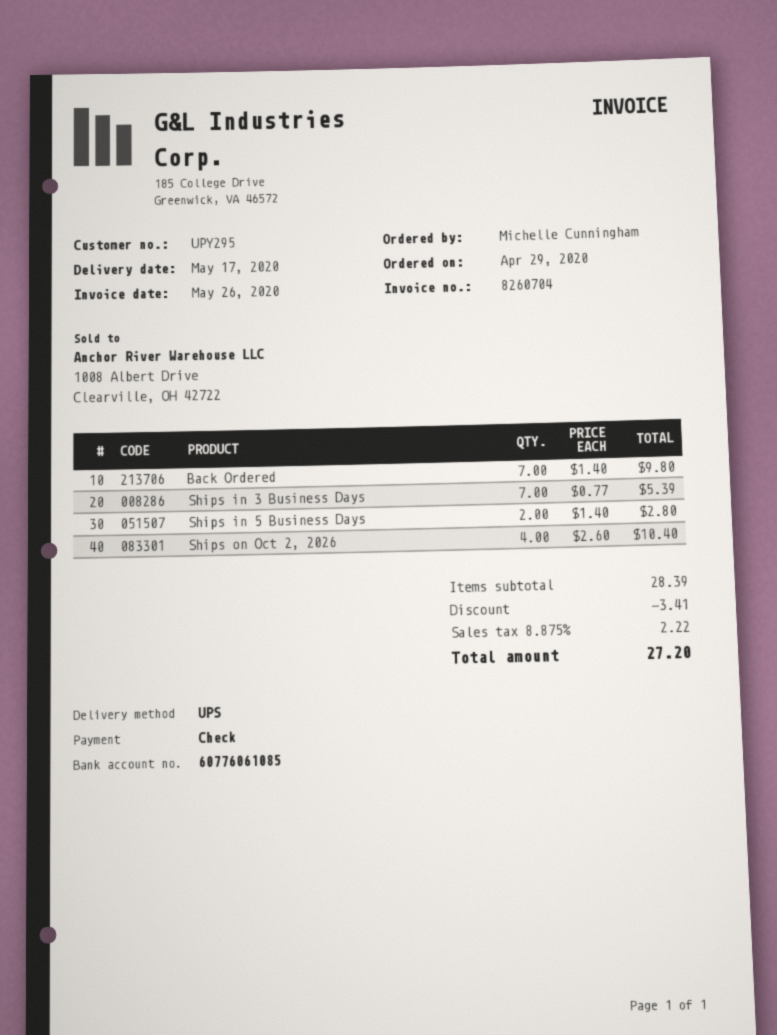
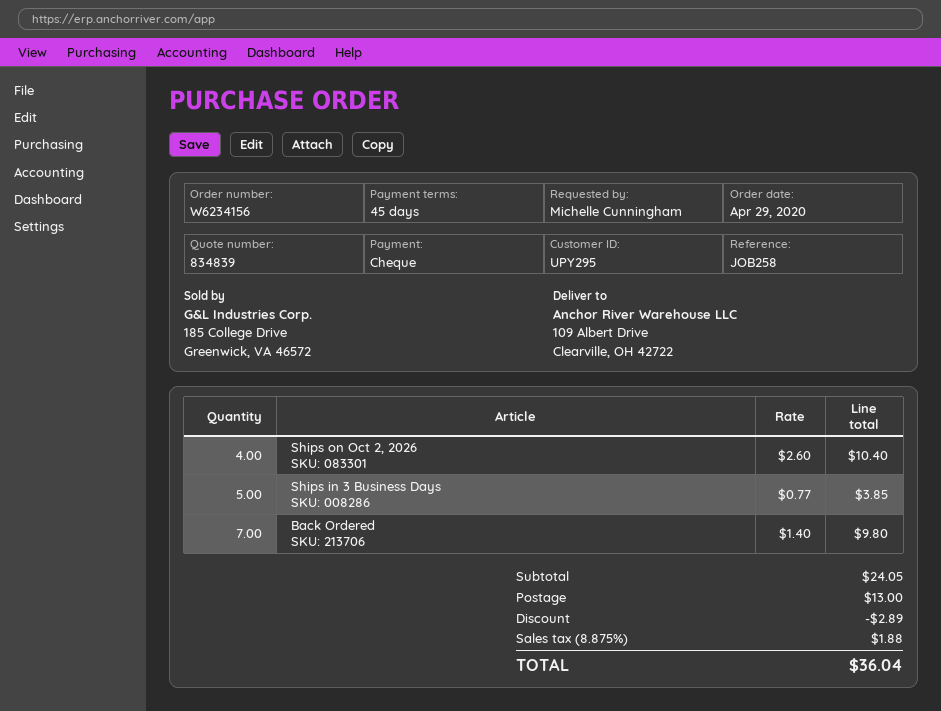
Ships in 3 Business Days: 7 x 0.77 = 5.39 -> 5 x 0.77 = 3.85
Ships in 5 Business Days: 2 x 1.40 = 2.80 -> none
subtotal: 28.39 -> 24.05
discount: 3.41 -> 2.89
shipping: none -> 13.00
tax: 8.875% = 2.22 -> 8.875% = 1.88
total: 27.20 -> 36.04

